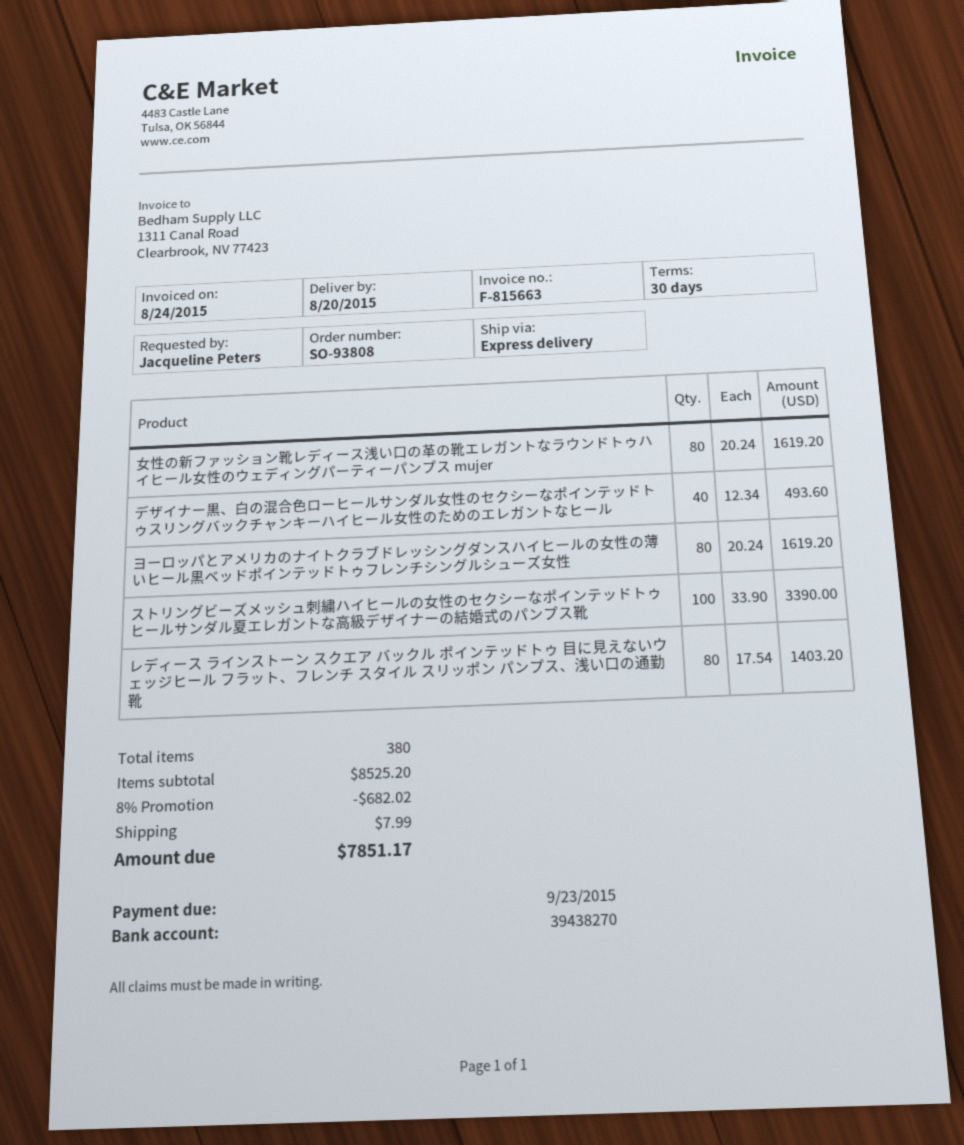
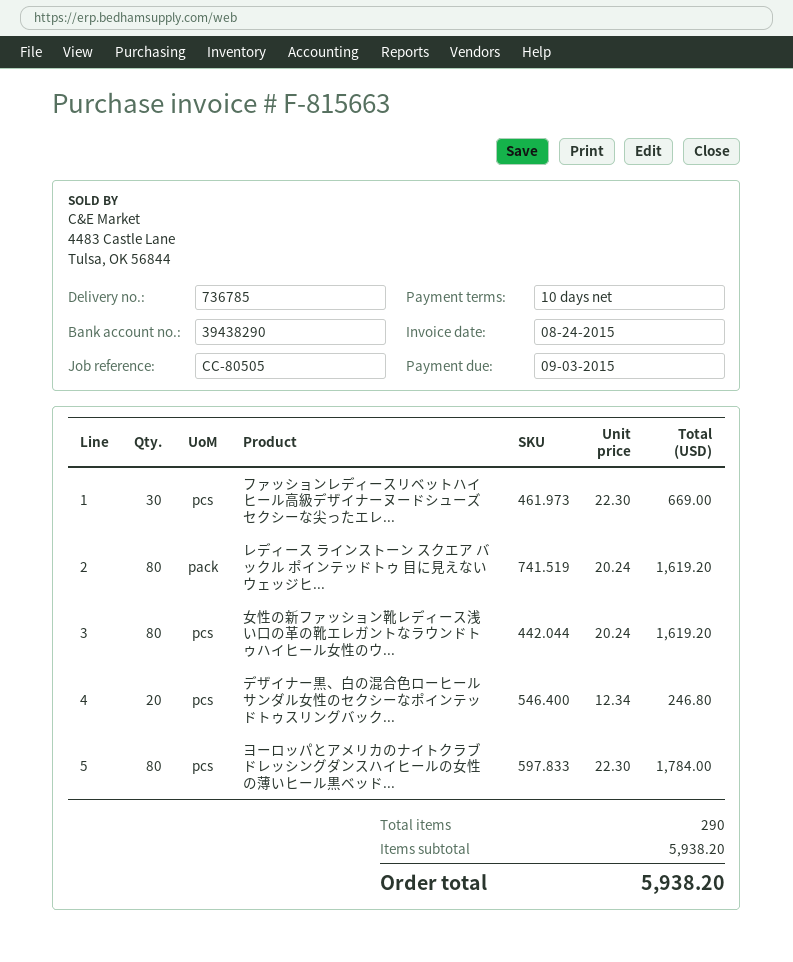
payment terms: 30 days -> 10 days
due date: 2015-09-23 -> 2015-09-03
bank account: 39438270 -> 39438290
デザイナー黒、白の混合色ローヒールサンダル女性のセクシーなポインテッドトゥスリングバックチャンキーハイヒール女性のためのエレガントなヒール: 40 x 12.34 = 493.60 -> 20 x 12.34 = 246.80
ヨーロッパとアメリカのナイトクラブドレッシングダンスハイヒールの女性の薄いヒール黒ベッドポインテッドトゥフレンチシングルシューズ女性: 80 x 20.24 = 1619.20 -> 80 x 22.30 = 1784.00
ストリングビーズメッシュ刺繍ハイヒールの女性のセクシーなポインテッドトゥヒールサンダル夏エレガントな高級デザイナーの結婚式のパンプス靴: 100 x 33.90 = 3390.00 -> none
レディース ラインストーン スクエア バックル ポインテッドトゥ 目に見えないウェッジヒール フラット、フレンチ スタイル スリッポン パンプス、浅い口の通勤靴: 80 x 17.54 = 1403.20 -> 80 x 20.24 = 1619.20
ファッションレディースリベットハイヒール高級デザイナーヌードシューズセクシーな尖ったエレ...: none -> 30 x 22.30 = 669.00
total quantity: 380 -> 290
subtotal: 8525.20 -> 5938.20
discount: 8% = 682.02 -> none
shipping: 7.99 -> none
total: 7851.17 -> 5938.20

